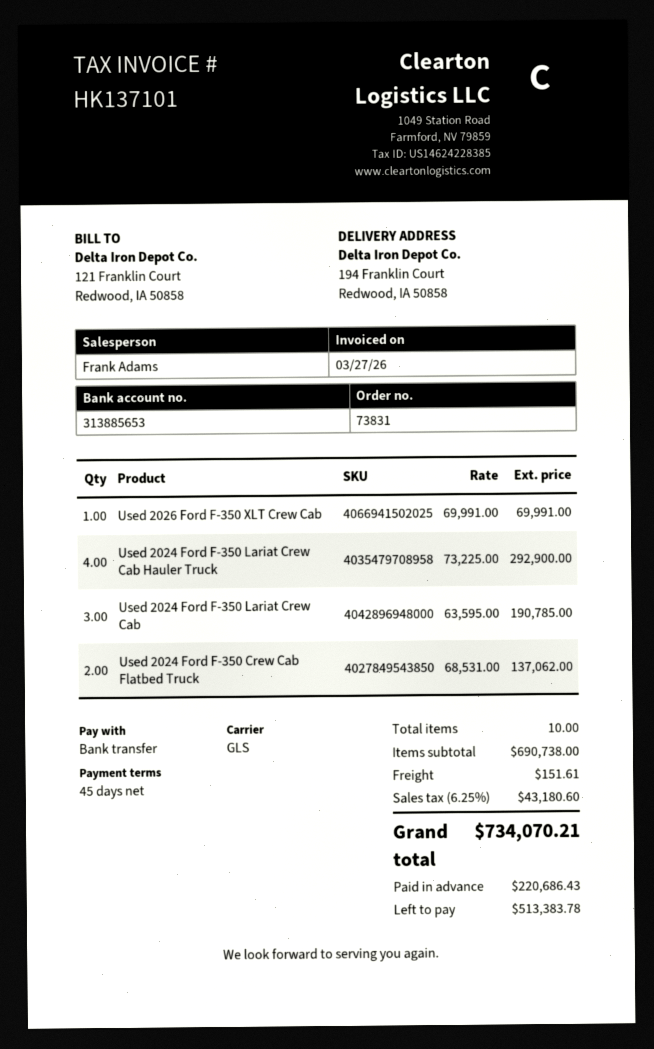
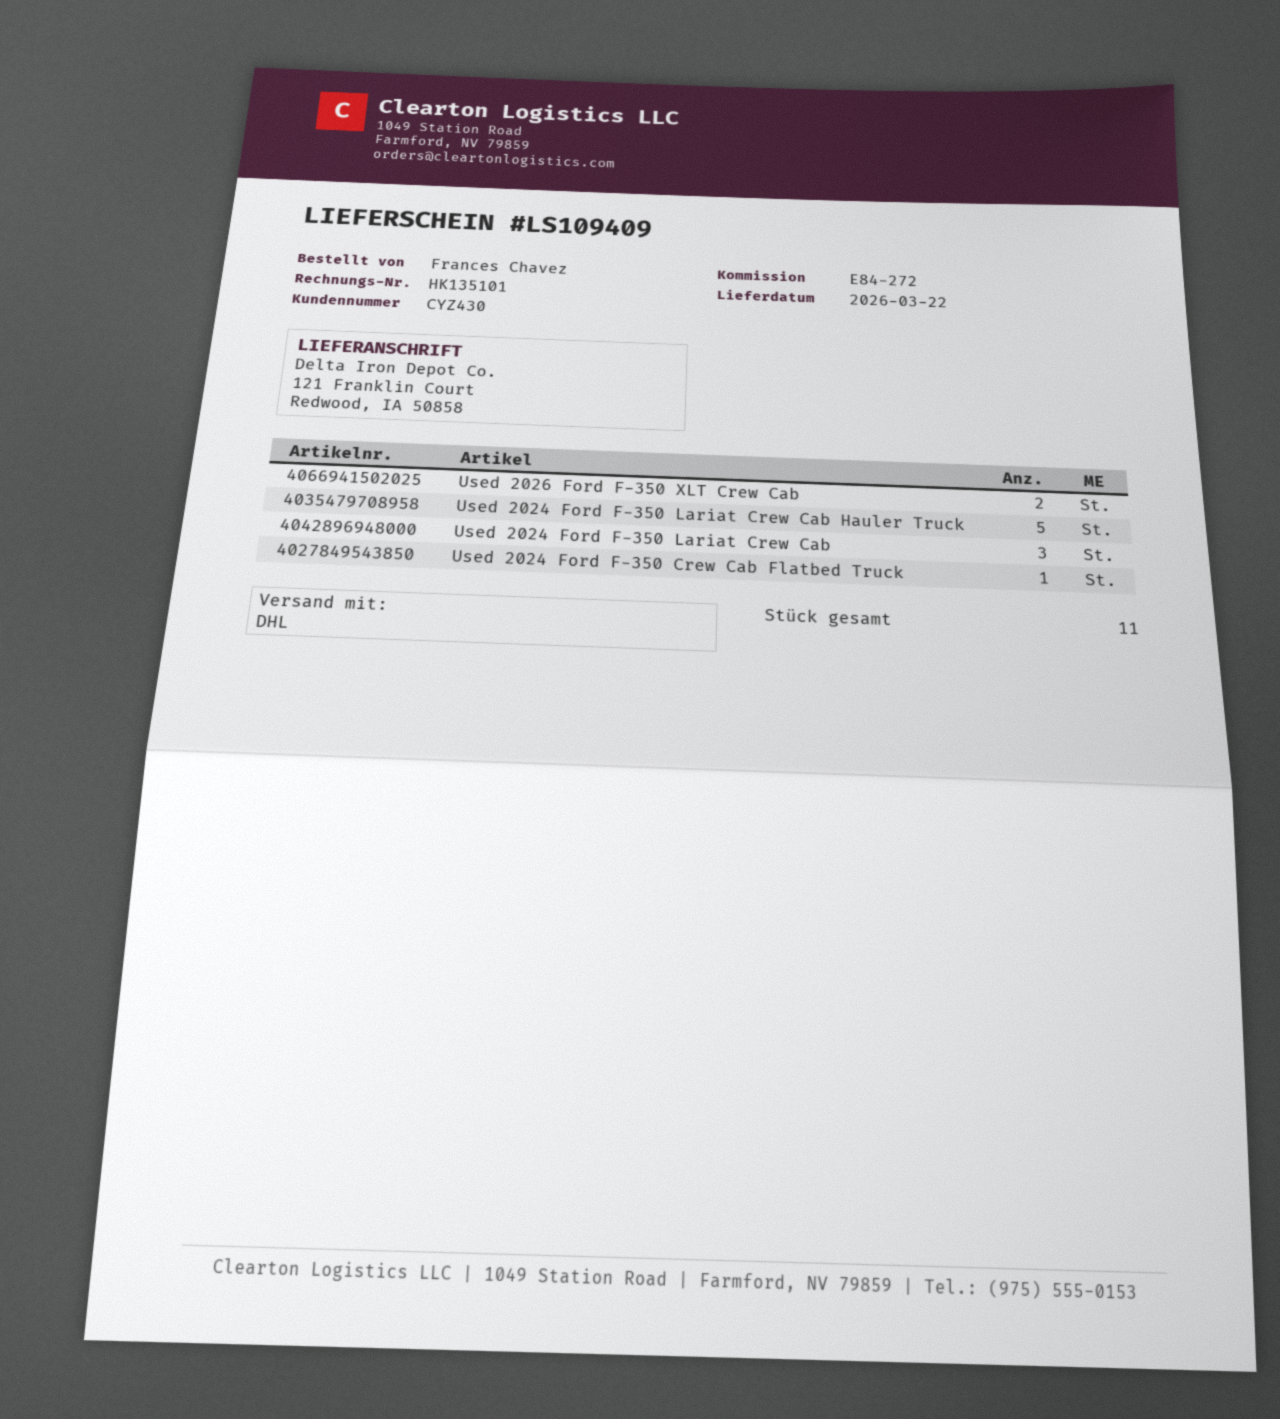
invoice number: HK137101 -> HK135101
shipping method: GLS -> DHL
ship to: 194 Franklin Court, Redwood, IA 50858 -> 121 Franklin Court, Redwood, IA 50858
Used 2026 Ford F-350 XLT Crew Cab: 1 -> 2
Used 2024 Ford F-350 Lariat Crew Cab Hauler Truck: 4 -> 5
Used 2024 Ford F-350 Crew Cab Flatbed Truck: 2 -> 1
total quantity: 10 -> 11

